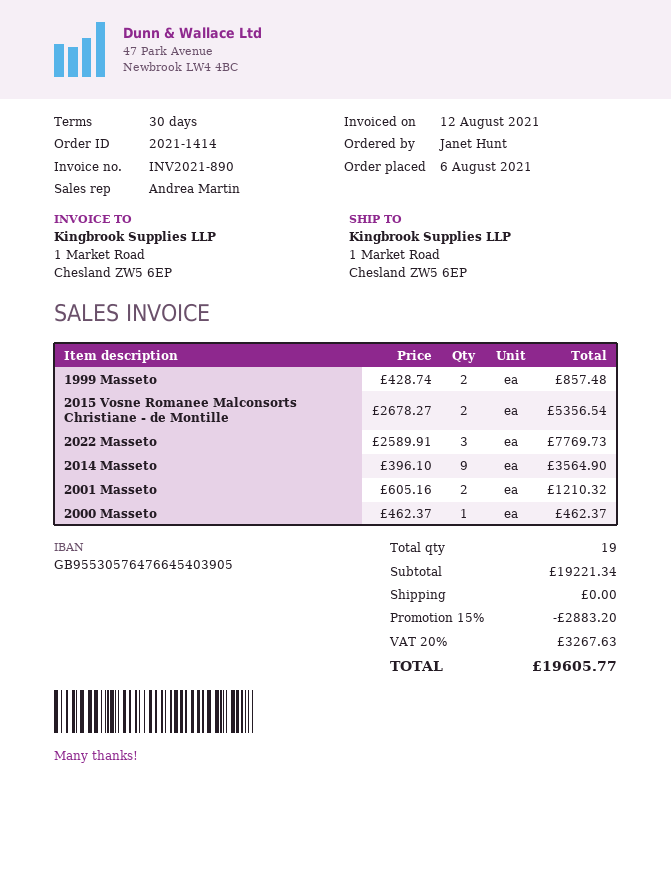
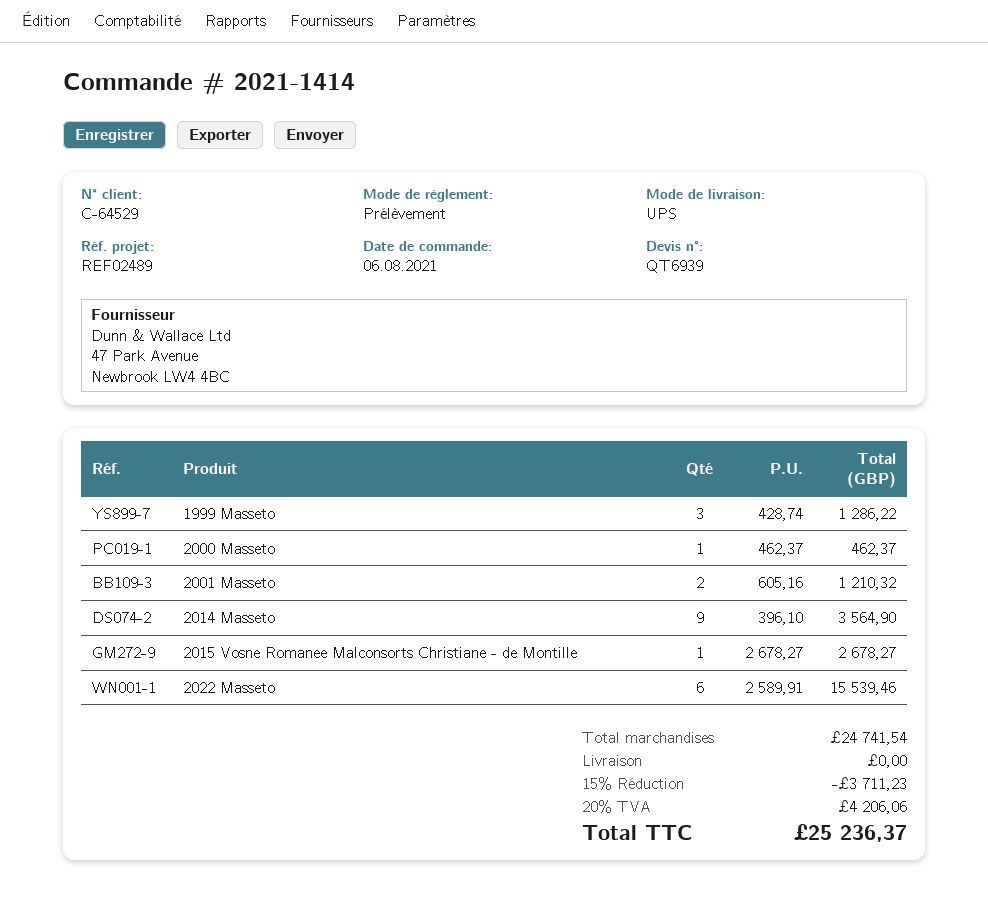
1999 Masseto: 2 x 428.74 = 857.48 -> 3 x 428.74 = 1286.22
2015 Vosne Romanee Malconsorts Christiane - de Montille: 2 x 2678.27 = 5356.54 -> 1 x 2678.27 = 2678.27
2022 Masseto: 3 x 2589.91 = 7769.73 -> 6 x 2589.91 = 15539.46
subtotal: 19221.34 -> 24741.54
discount: 15% = 2883.20 -> 15% = 3711.23
tax: 20% = 3267.63 -> 20% = 4206.06
total: 19605.77 -> 25236.37

